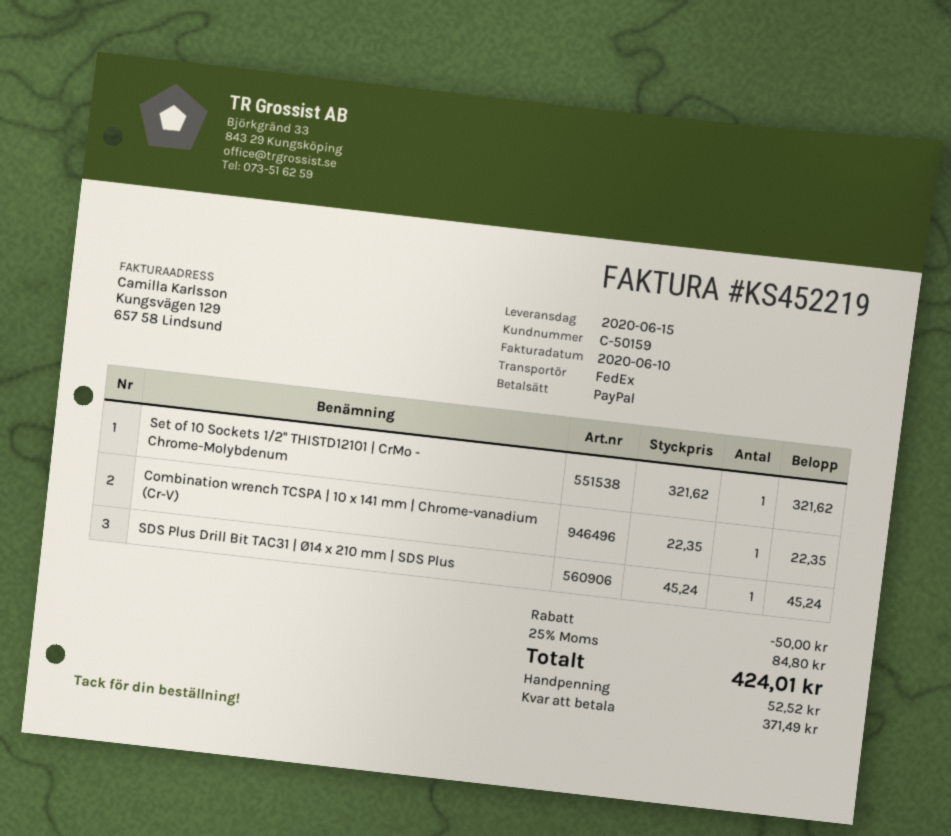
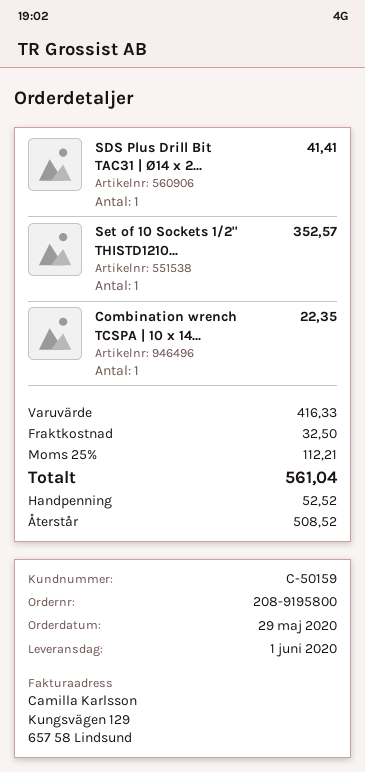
delivery date: 2020-06-15 -> 2020-06-01
Set of 10 Sockets 1/2'' THISTD12101 | CrMo - Chrome-Molybdenum: 1 for 321.62 -> 1 for 352.57
SDS Plus Drill Bit TAC31 | Ø14 x 210 mm | SDS Plus: 1 for 45.24 -> 1 for 41.41
discount: 50.00 -> none
shipping: none -> 32.50
tax: 25% = 84.80 -> 25% = 112.21
total: 424.01 -> 561.04
balance: 371.49 -> 508.52

